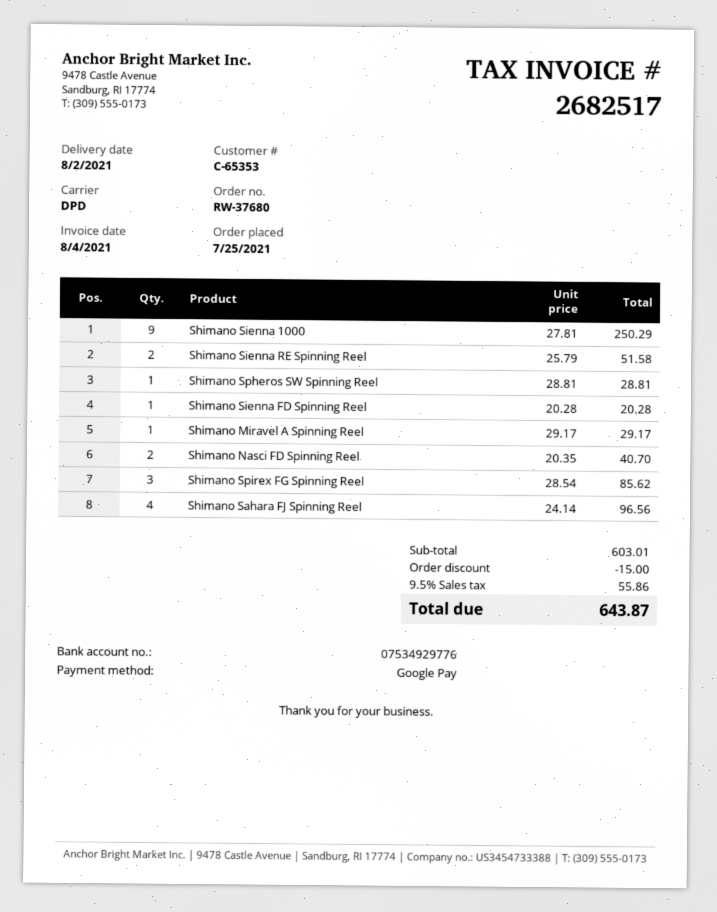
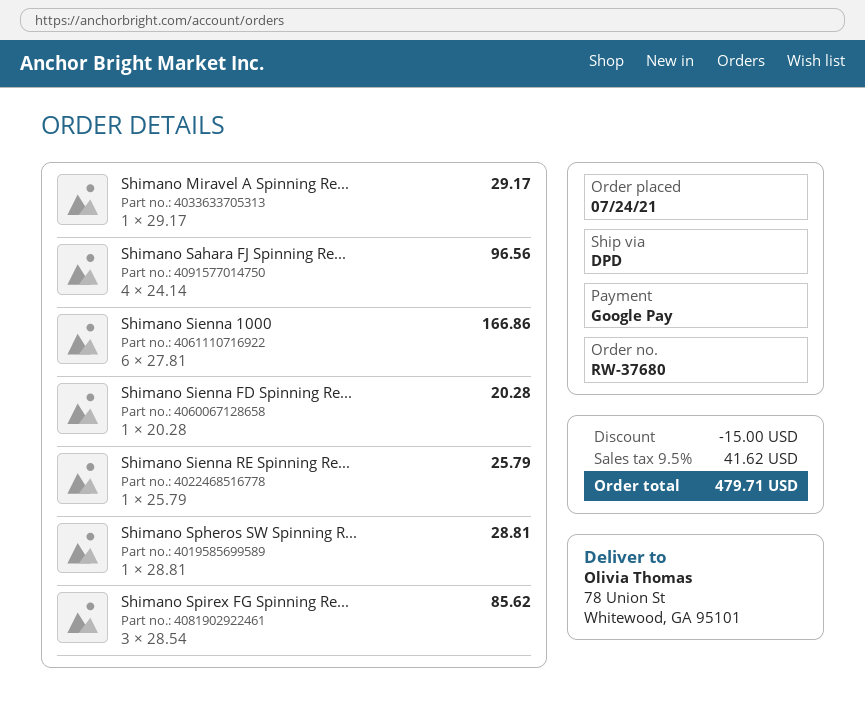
order date: 2021-07-25 -> 2021-07-24
Shimano Sienna 1000: 9 x 27.81 = 250.29 -> 6 x 27.81 = 166.86
Shimano Sienna RE Spinning Reel: 2 x 25.79 = 51.58 -> 1 x 25.79 = 25.79
Shimano Nasci FD Spinning Reel: 2 x 20.35 = 40.70 -> none
tax: 9.5% = 55.86 -> 9.5% = 41.62
total: 643.87 -> 479.71

